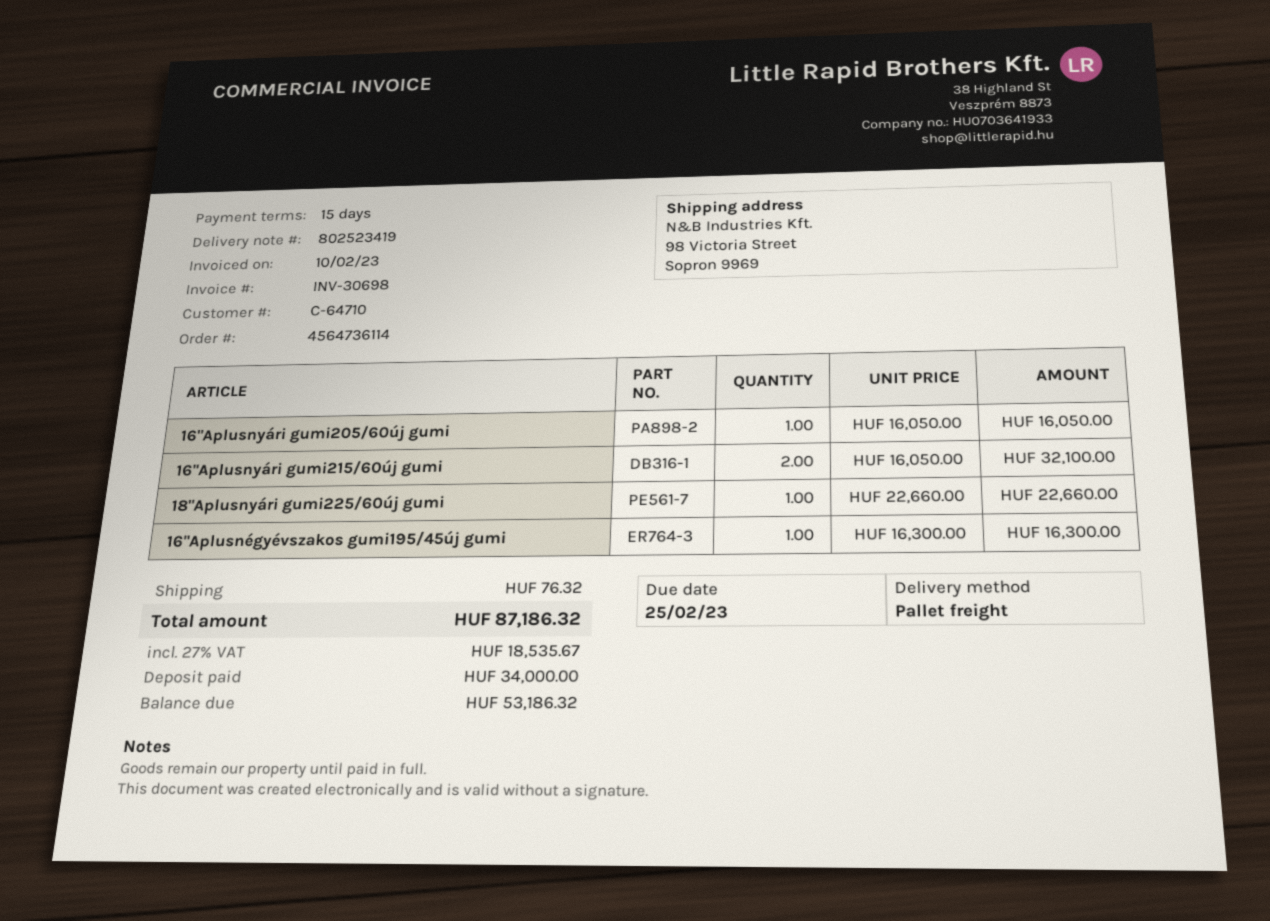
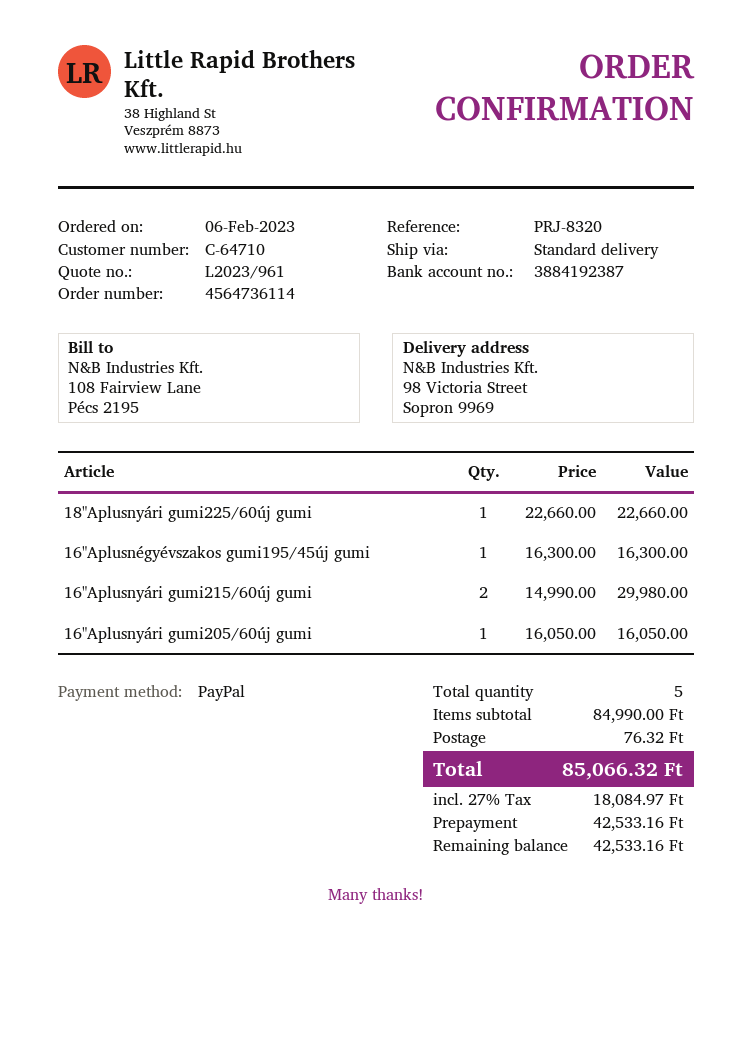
shipping method: pallet freight -> standard
16"Aplusnyári gumi215/60új gumi: 2 x 16050.00 = 32100.00 -> 2 x 14990.00 = 29980.00
tax: 27% = 18535.67 -> 27% = 18084.97
total: 87186.32 -> 85066.32
deposit: 34000.00 -> 42533.16
balance: 53186.32 -> 42533.16

